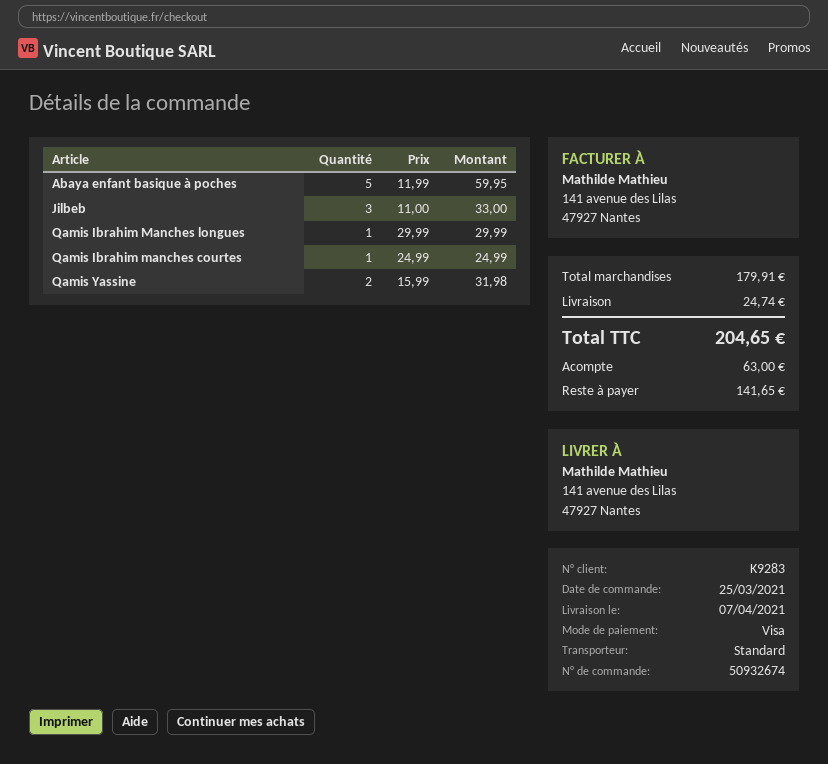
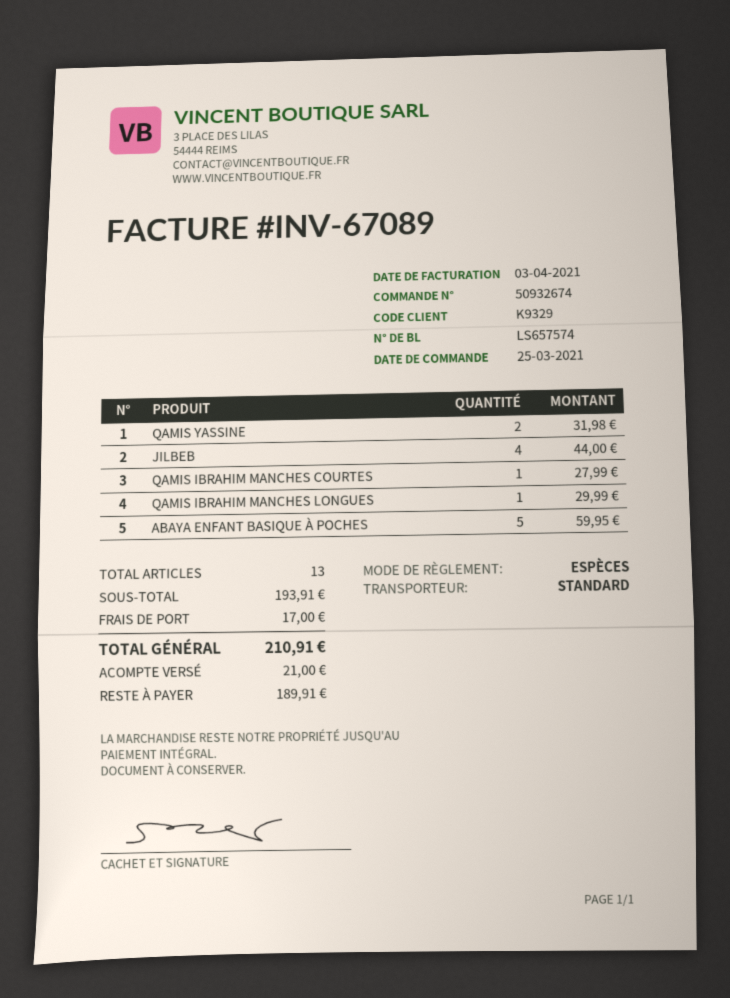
customer number: K9283 -> K9329
payment method: Visa -> cash
Jilbeb: 3 for 33.00 -> 4 for 44.00
Qamis Ibrahim manches courtes: 1 for 24.99 -> 1 for 27.99
subtotal: 179.91 -> 193.91
shipping: 24.74 -> 17.00
total: 204.65 -> 210.91
deposit: 63.00 -> 21.00
balance: 141.65 -> 189.91

